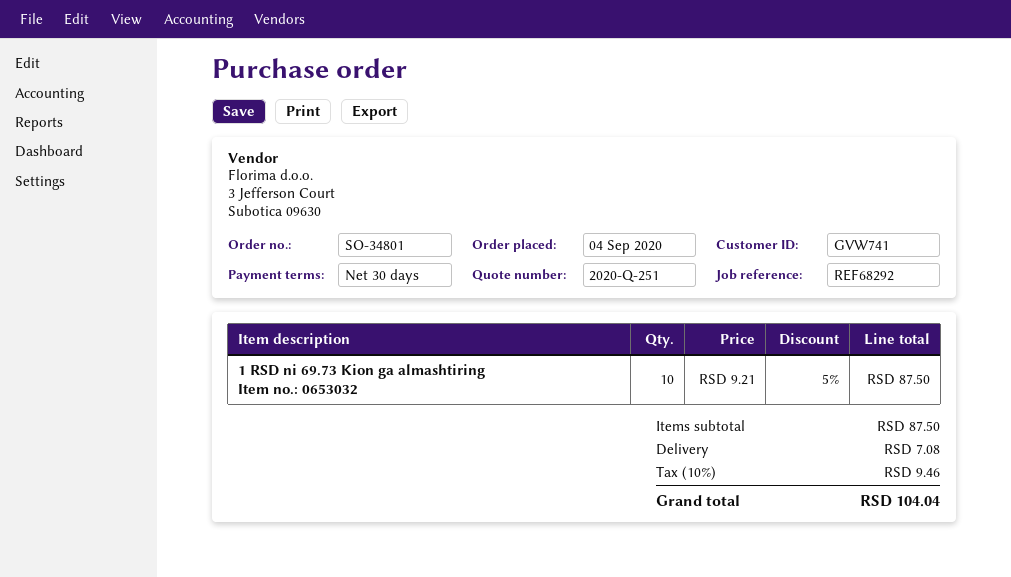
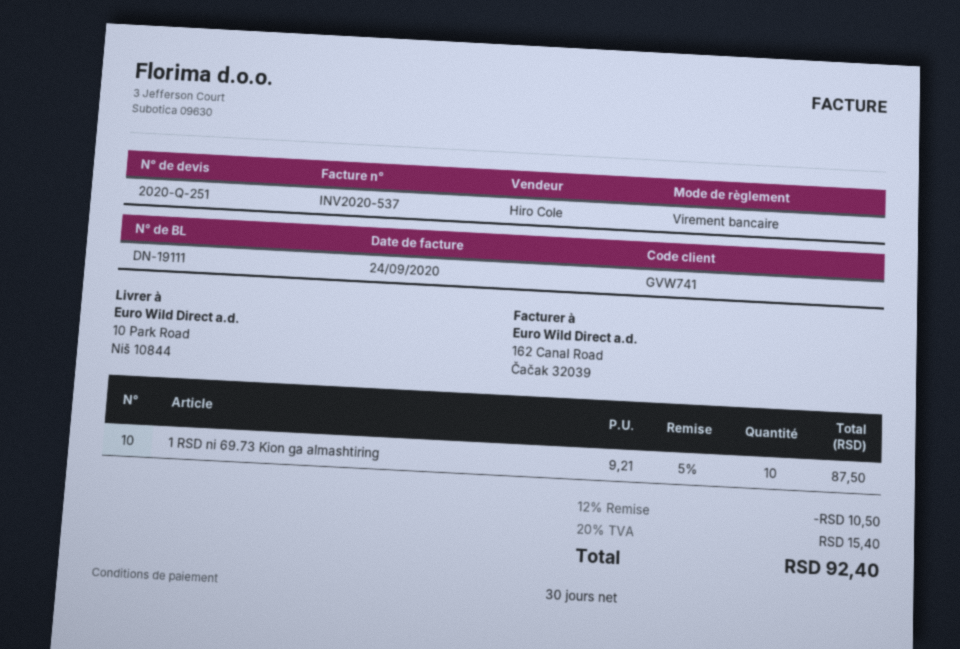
discount: none -> 12% = 10.50
shipping: 7.08 -> none
tax: 10% = 9.46 -> 20% = 15.40
total: 104.04 -> 92.40

